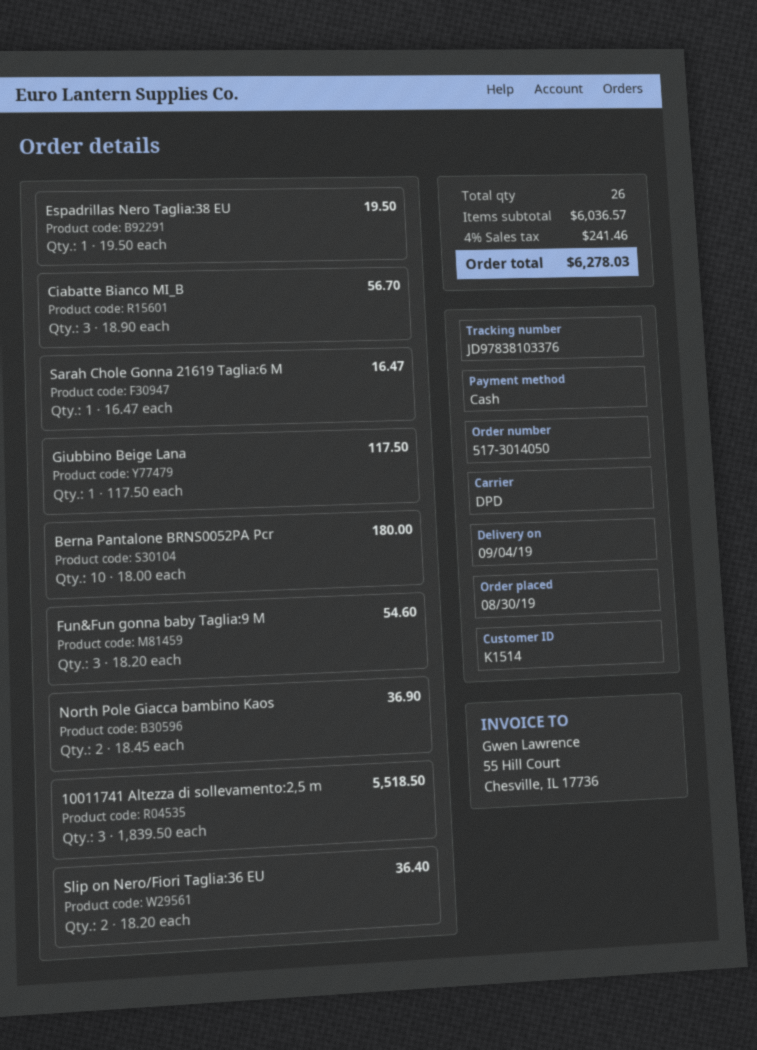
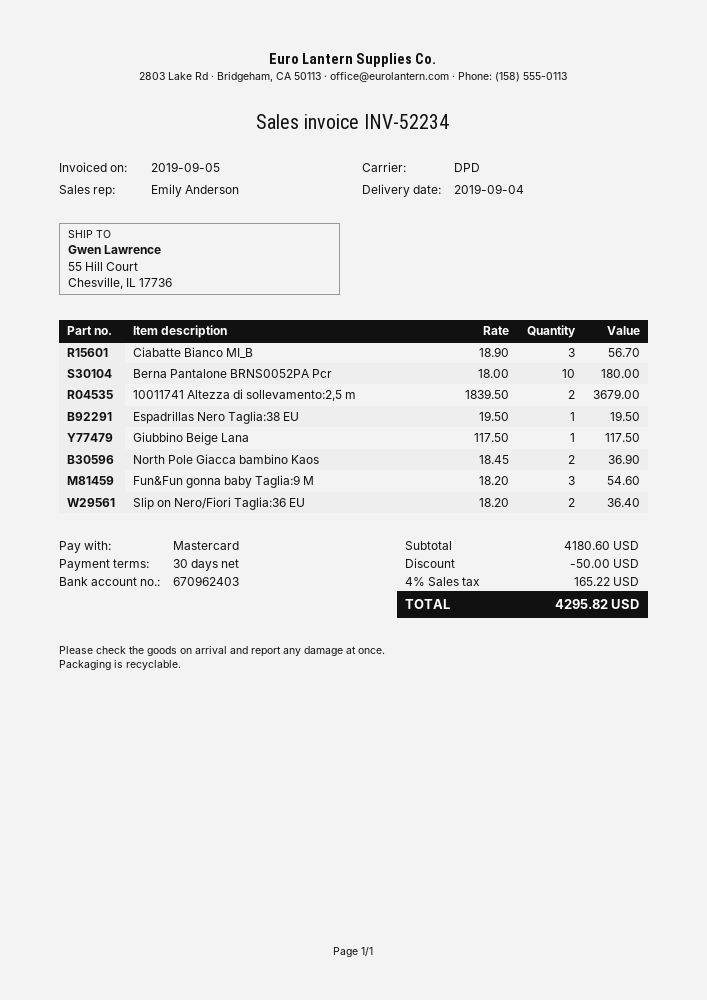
payment method: cash -> Mastercard
Sarah Chole Gonna 21619 Taglia:6 M: 1 x 16.47 = 16.47 -> none
10011741 Altezza di sollevamento:2,5 m: 3 x 1839.50 = 5518.50 -> 2 x 1839.50 = 3679.00
subtotal: 6036.57 -> 4180.60
discount: none -> 50.00
tax: 4% = 241.46 -> 4% = 165.22
total: 6278.03 -> 4295.82

